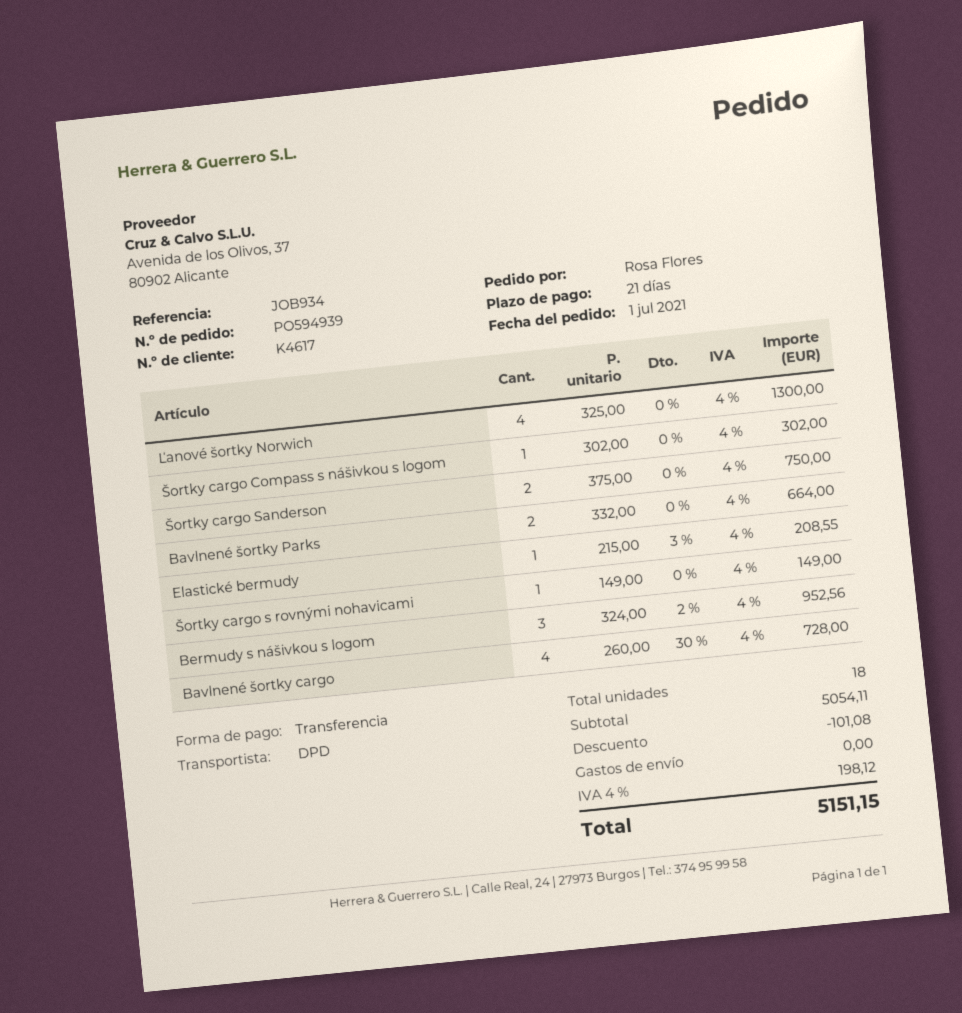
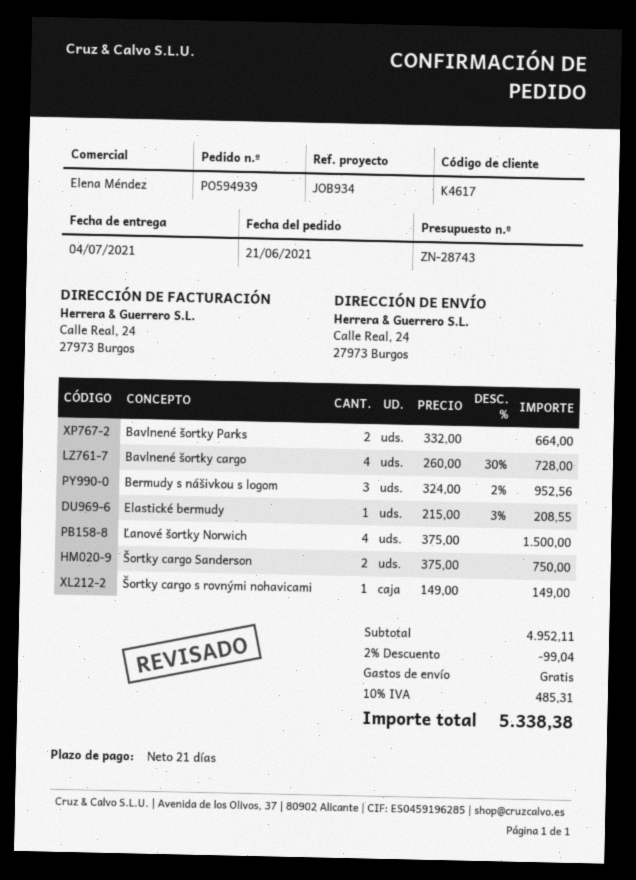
order date: 2021-07-01 -> 2021-06-21
Ľanové šortky Norwich: 4 x 325.00 = 1300.00 -> 4 x 375.00 = 1500.00
Šortky cargo Compass s nášivkou s logom: 1 x 302.00 = 302.00 -> none
subtotal: 5054.11 -> 4952.11
discount: 101.08 -> 99.04
tax: 4% = 198.12 -> 10% = 485.31
total: 5151.15 -> 5338.38

